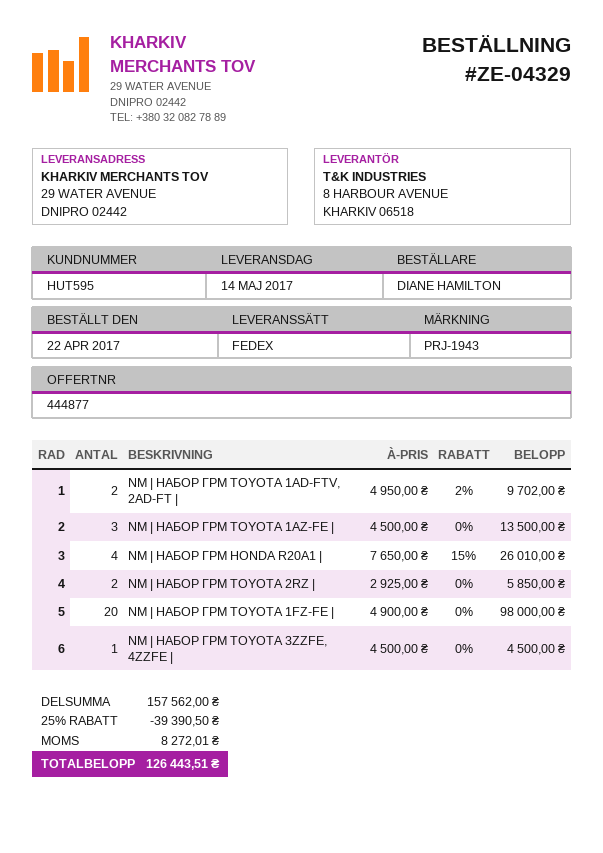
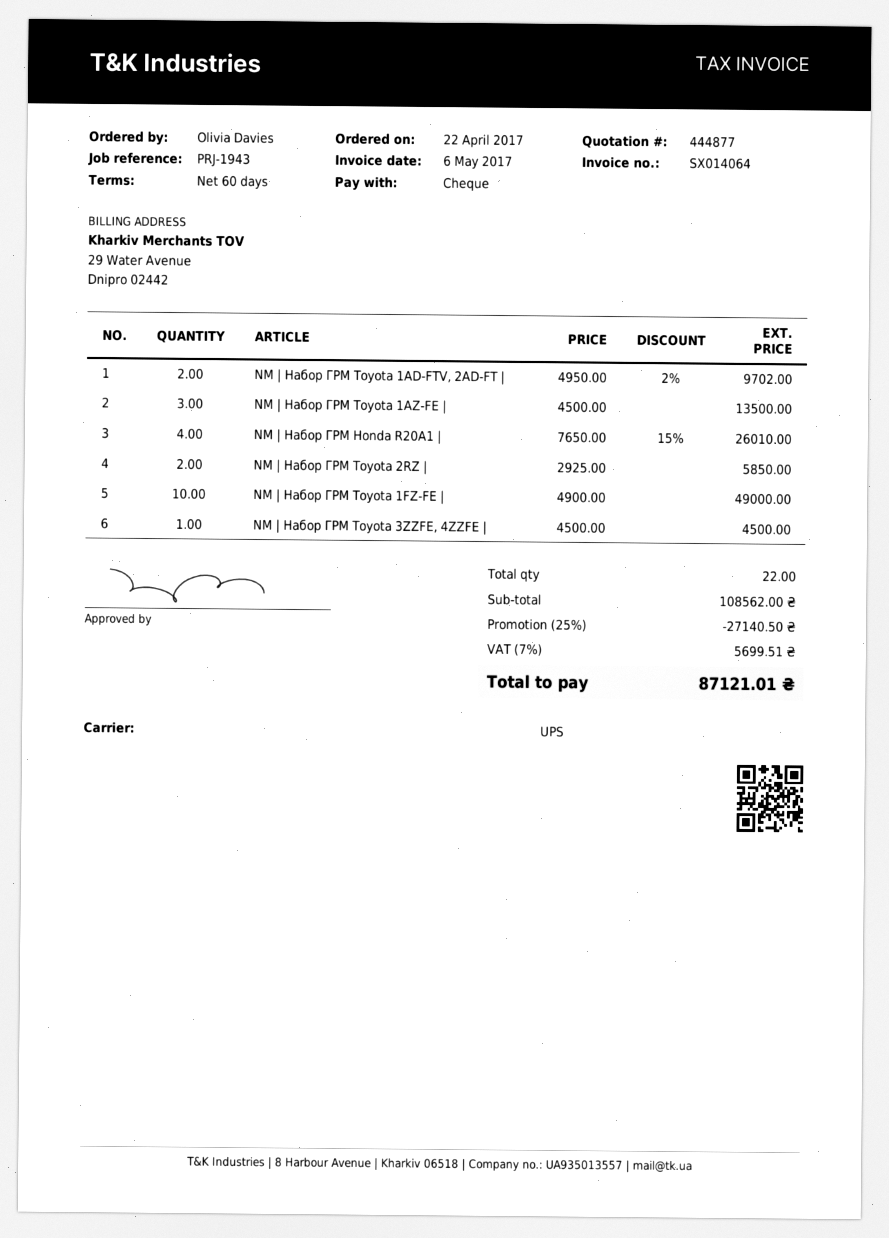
ordered by: DIANE HAMILTON -> Olivia Davies
shipping method: FedEx -> UPS
NM | НАБОР ГРМ TOYOTA 1FZ-FE |: 20 x 4900.00 = 98000.00 -> 10 x 4900.00 = 49000.00
subtotal: 157562.00 -> 108562.00
discount: 25% = 39390.50 -> 25% = 27140.50
tax: 8272.01 -> 5699.51
total: 126443.51 -> 87121.01

